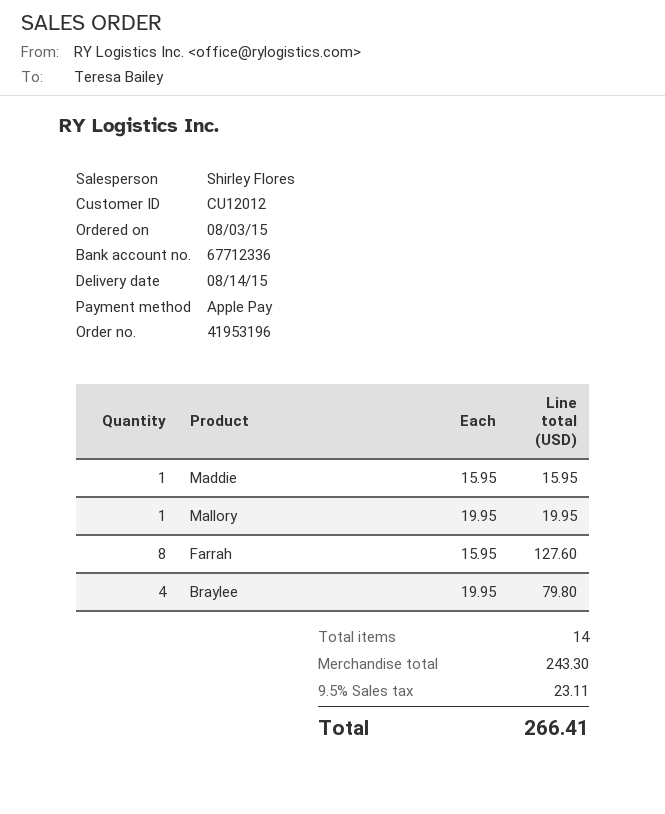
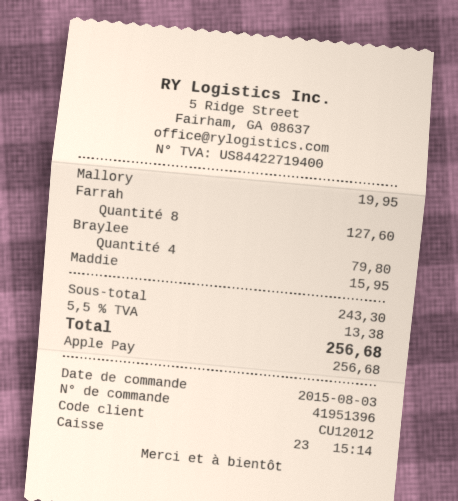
order number: 41953196 -> 41951396
tax: 9.5% = 23.11 -> 5.5% = 13.38
total: 266.41 -> 256.68

